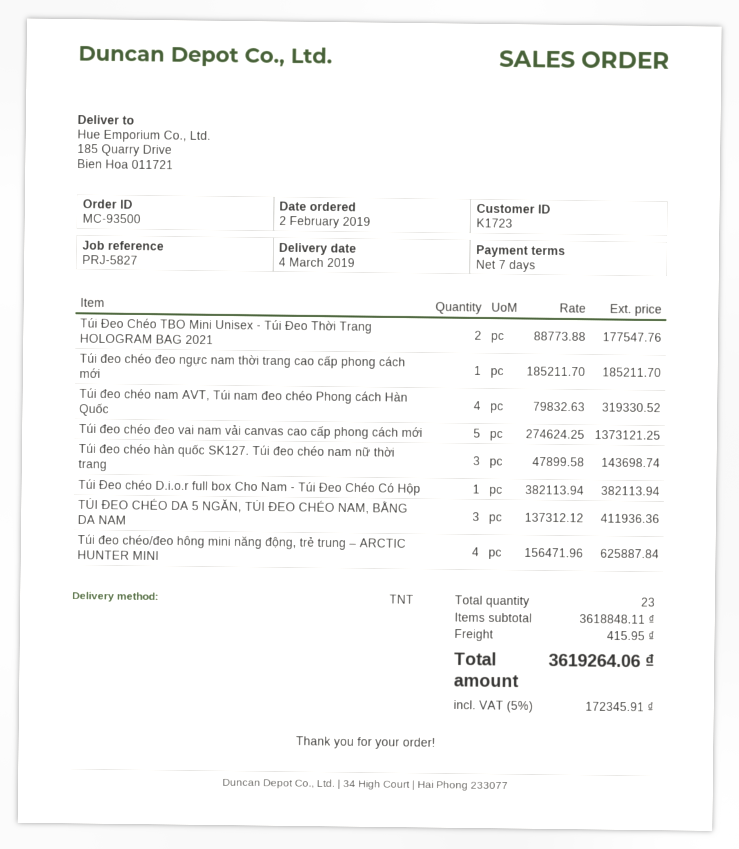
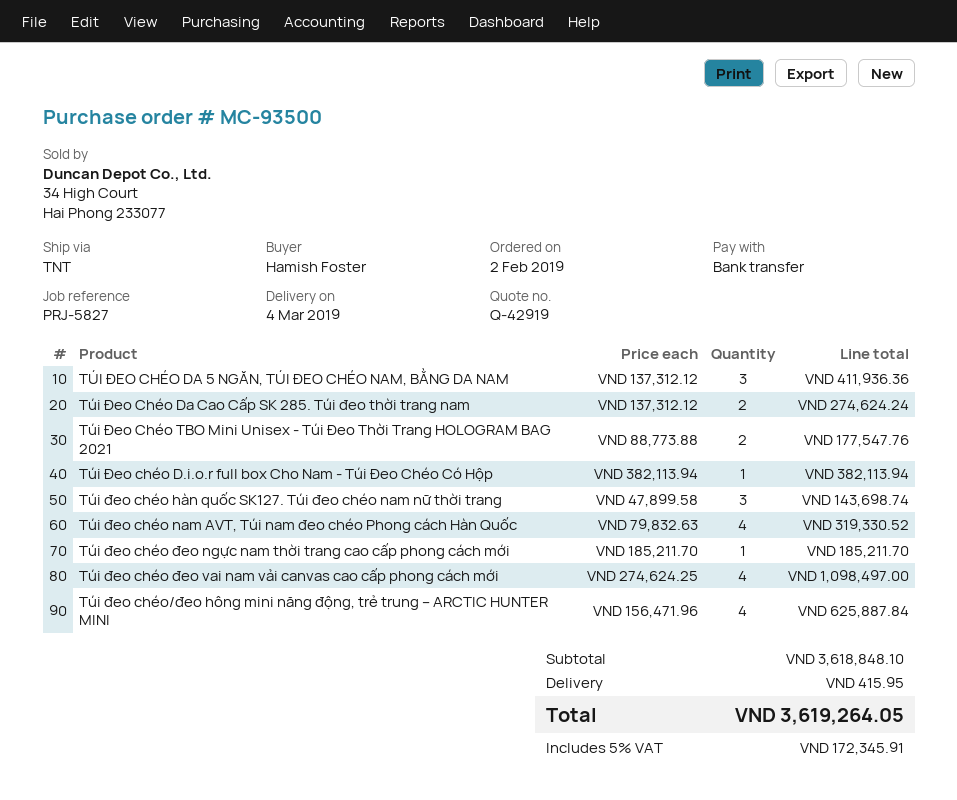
Túi đeo chéo đeo vai nam vải canvas cao cấp phong cách mới: 5 x 274624.25 = 1373121.25 -> 4 x 274624.25 = 1098497.00
Túi Đeo Chéo Da Cao Cấp SK 285. Túi đeo thời trang nam: none -> 2 x 137312.12 = 274624.24
subtotal: 3618848.11 -> 3618848.10
total: 3619264.06 -> 3619264.05

